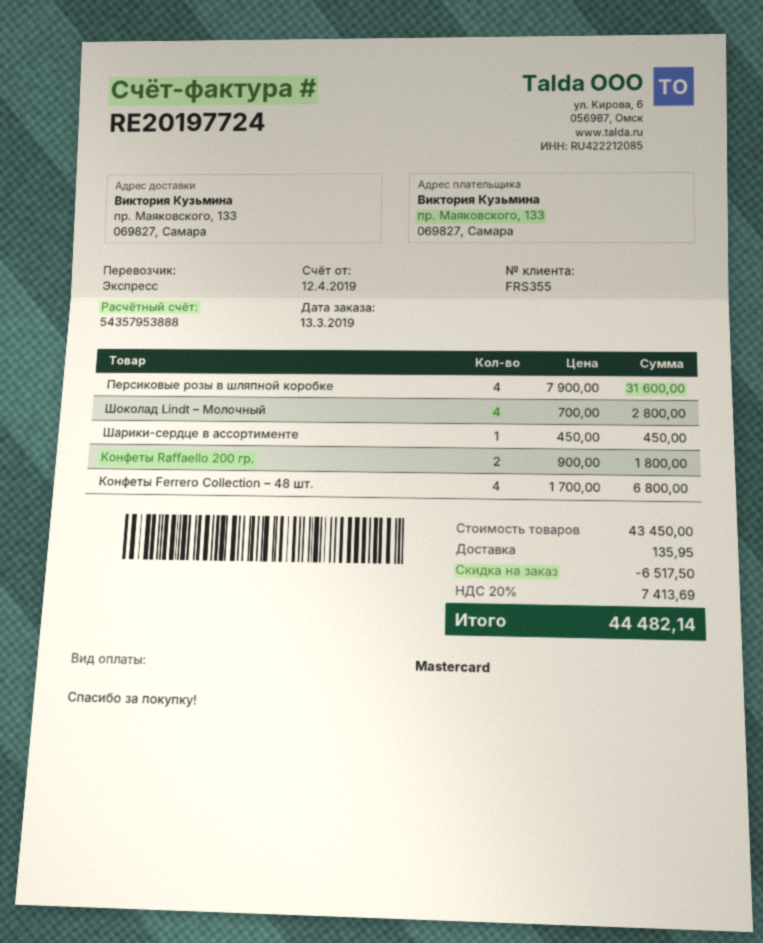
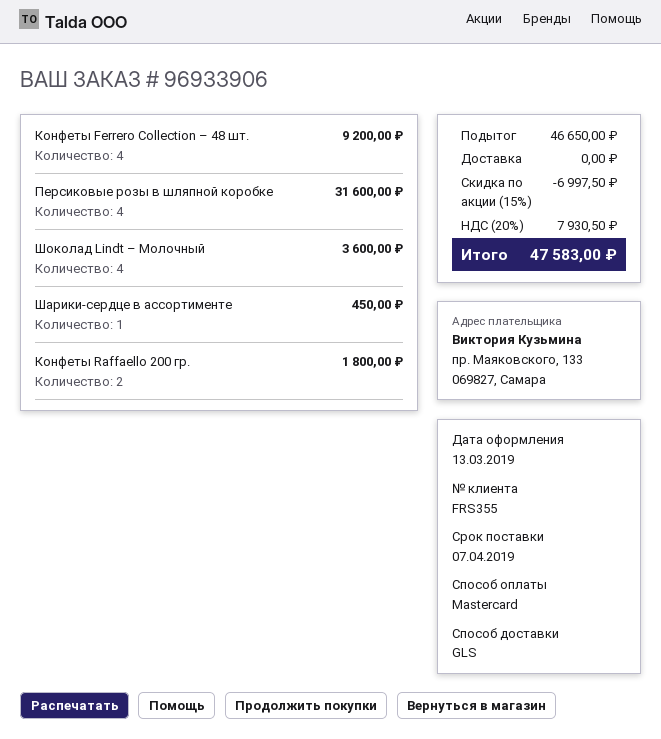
shipping method: express -> GLS
Шоколад Lindt – Молочный: 4 for 2800.00 -> 4 for 3600.00
Конфеты Ferrero Collection – 48 шт.: 4 for 6800.00 -> 4 for 9200.00
subtotal: 43450.00 -> 46650.00
discount: 6517.50 -> 6997.50
shipping: 135.95 -> 0.00
tax: 20% = 7413.69 -> 20% = 7930.50
total: 44482.14 -> 47583.00

